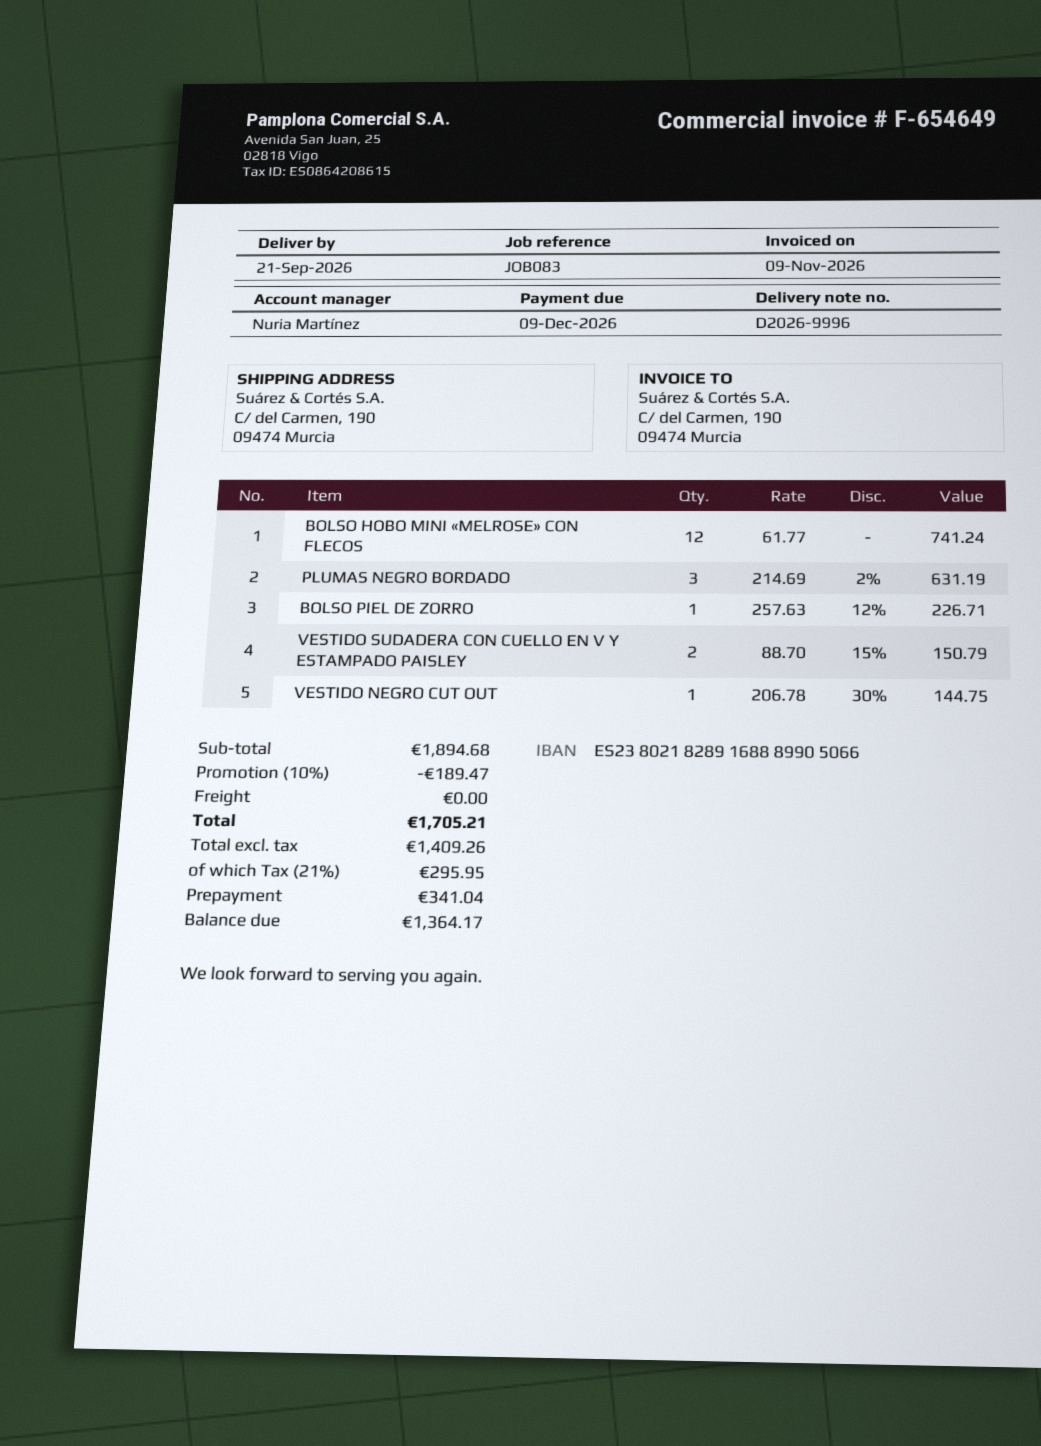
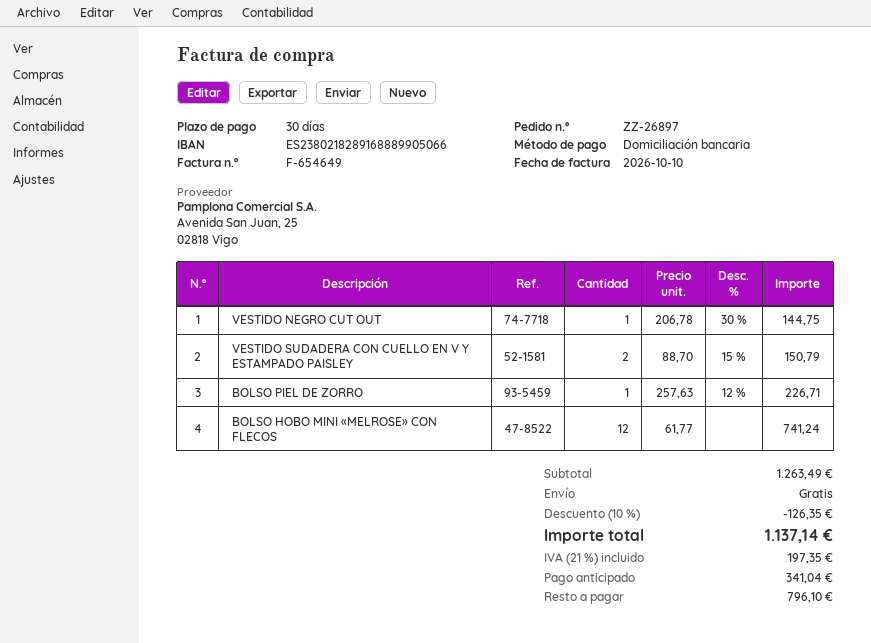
invoice date: 2026-11-09 -> 2026-10-10
PLUMAS NEGRO BORDADO: 3 x 214.69 - 2% = 631.19 -> none
subtotal: 1894.68 -> 1263.49
discount: 10% = 189.47 -> 10% = 126.35
tax: 21% = 295.95 -> 21% = 197.35
total: 1705.21 -> 1137.14
balance: 1364.17 -> 796.10

